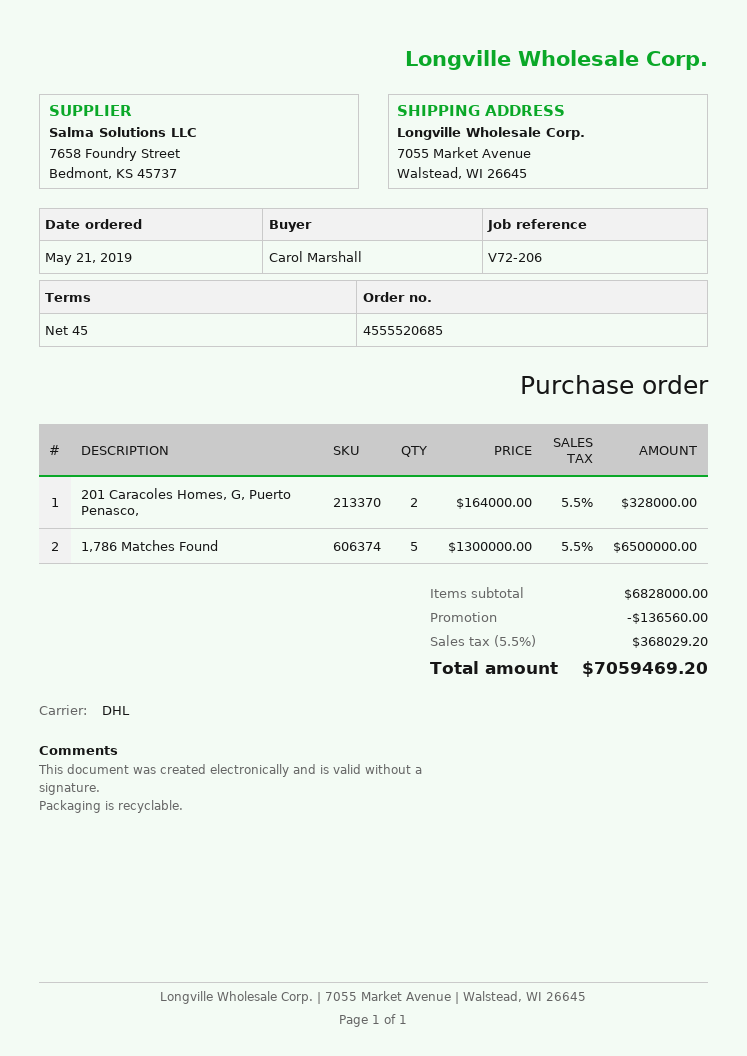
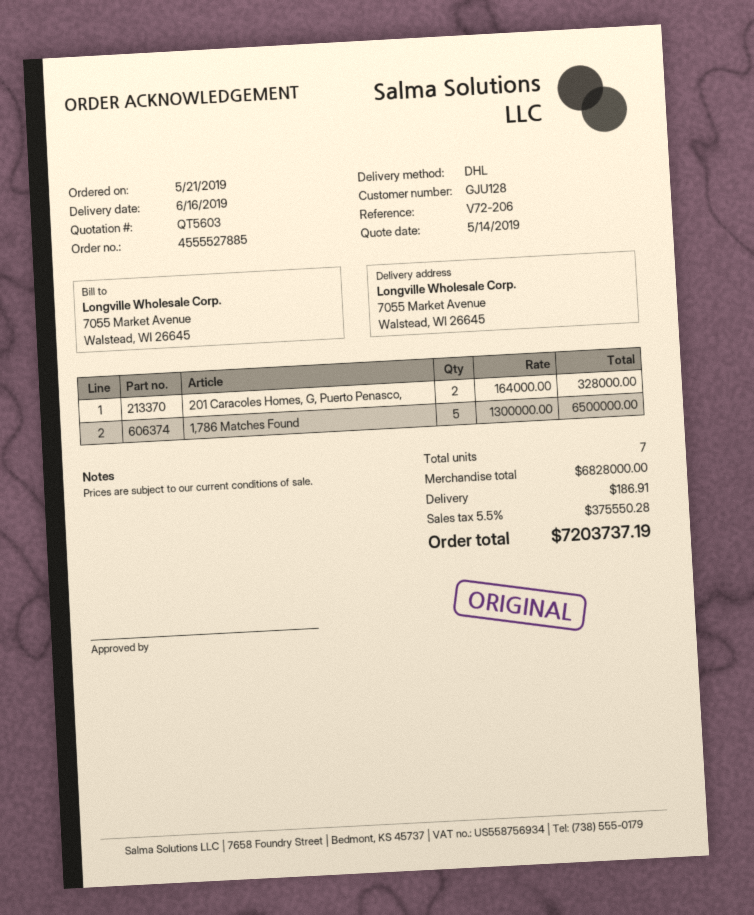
order number: 4555520685 -> 4555527885
discount: 136560.00 -> none
shipping: none -> 186.91
tax: 5.5% = 368029.20 -> 5.5% = 375550.28
total: 7059469.20 -> 7203737.19

